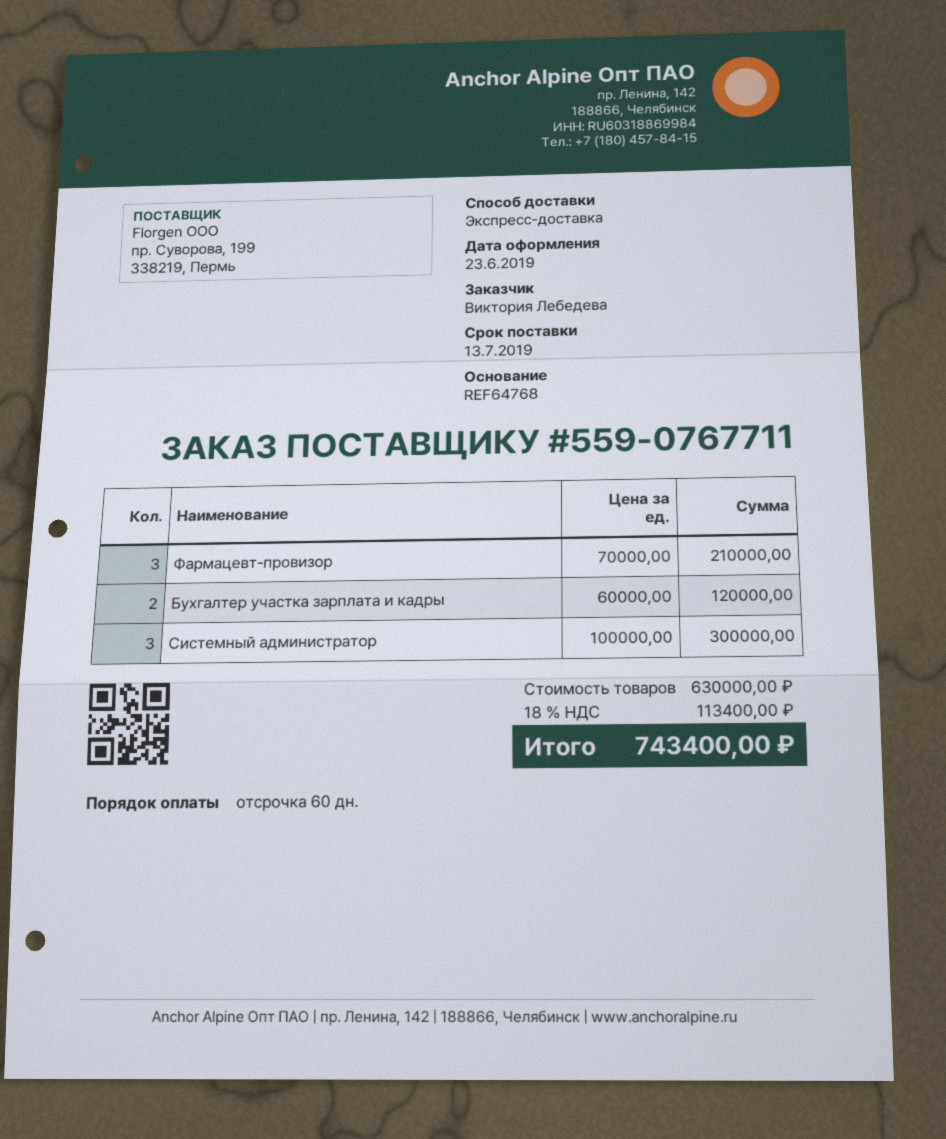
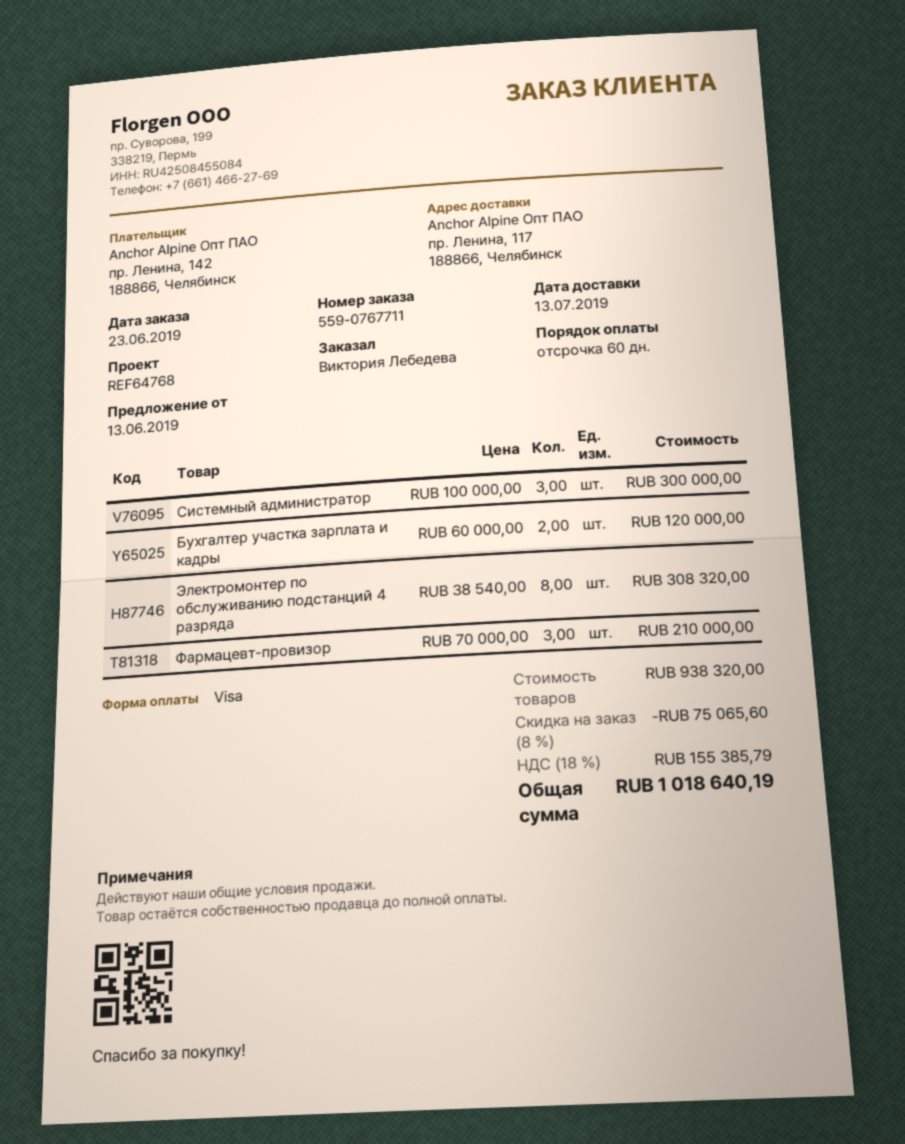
Электромонтер по обслуживанию подстанций 4 разряда: none -> 8 x 38540.00 = 308320.00
subtotal: 630000.00 -> 938320.00
discount: none -> 8% = 75065.60
tax: 18% = 113400.00 -> 18% = 155385.79
total: 743400.00 -> 1018640.19

